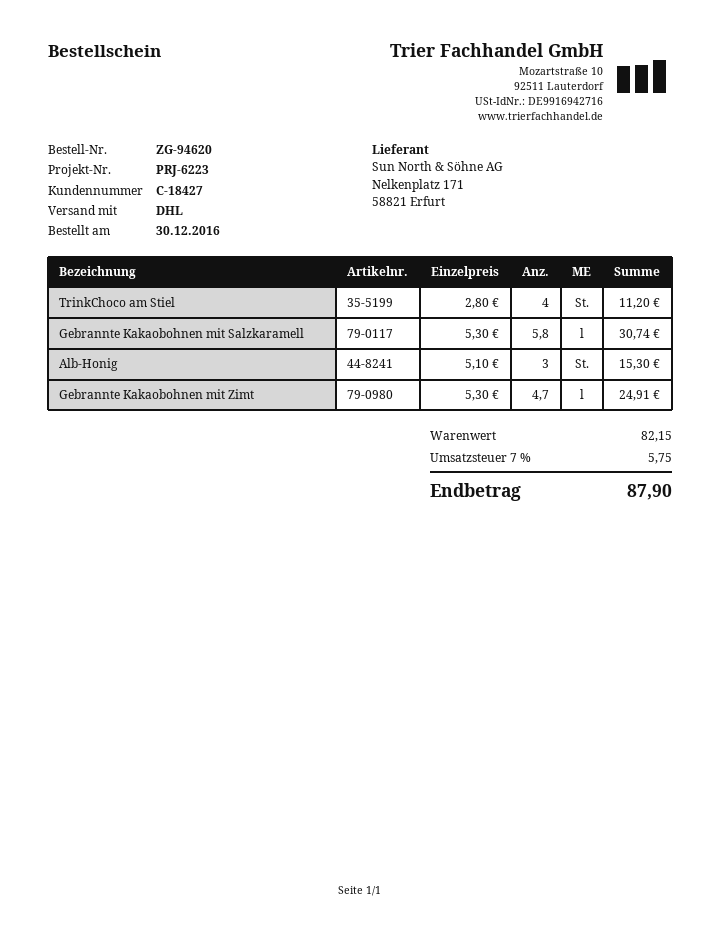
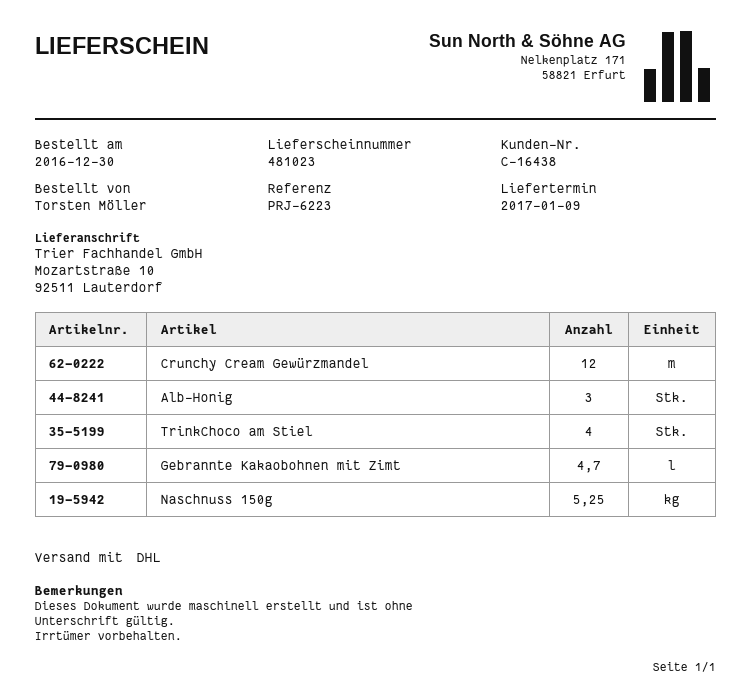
customer number: C-18427 -> C-16438
Gebrannte Kakaobohnen mit Salzkaramell: 5.8 -> none
Crunchy Cream Gewürzmandel: none -> 12
Naschnuss 150g: none -> 5.25

